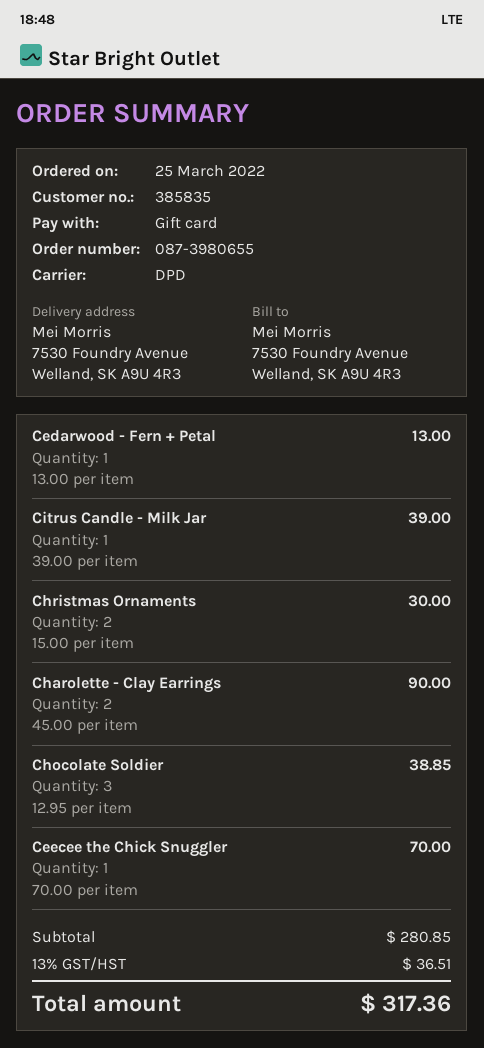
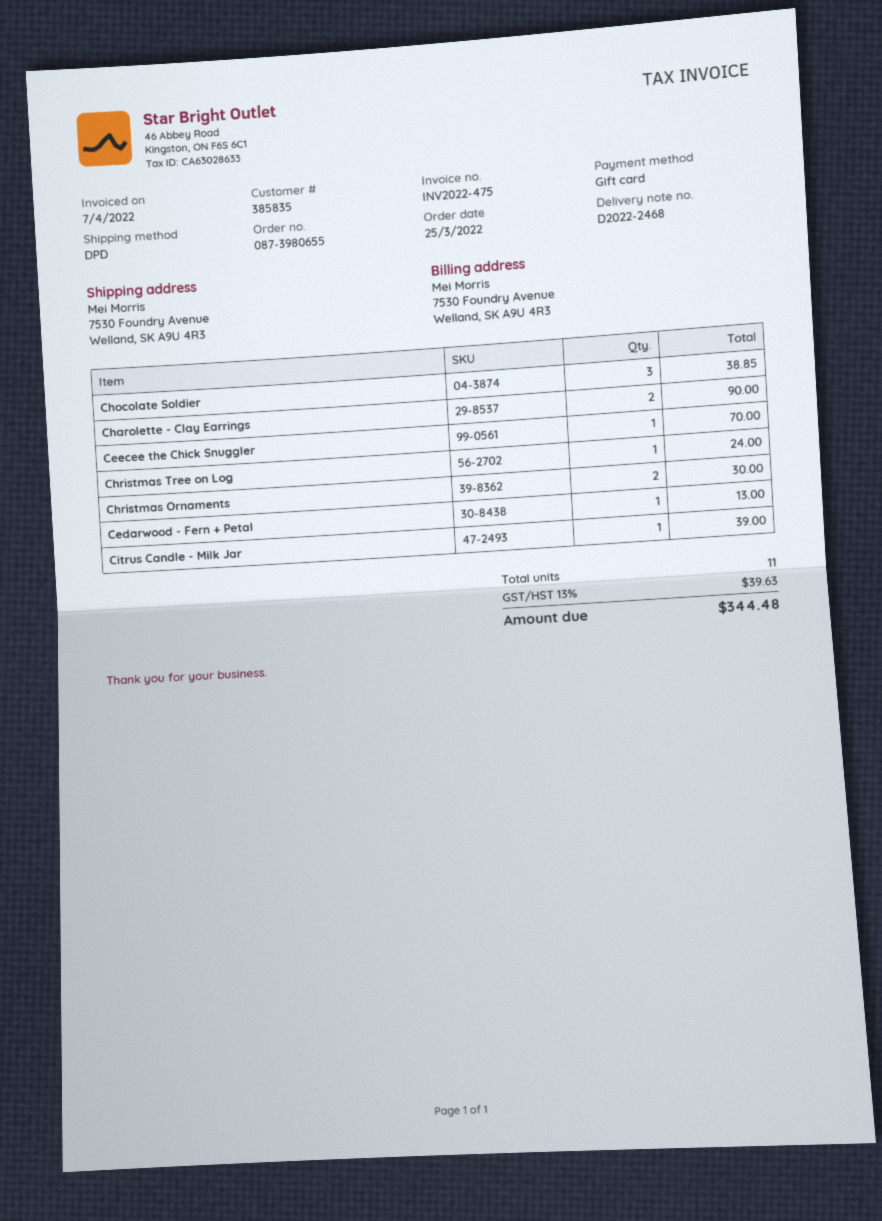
Christmas Tree on Log: none -> 1 for 24.00
tax: 13% = 36.51 -> 13% = 39.63
total: 317.36 -> 344.48

